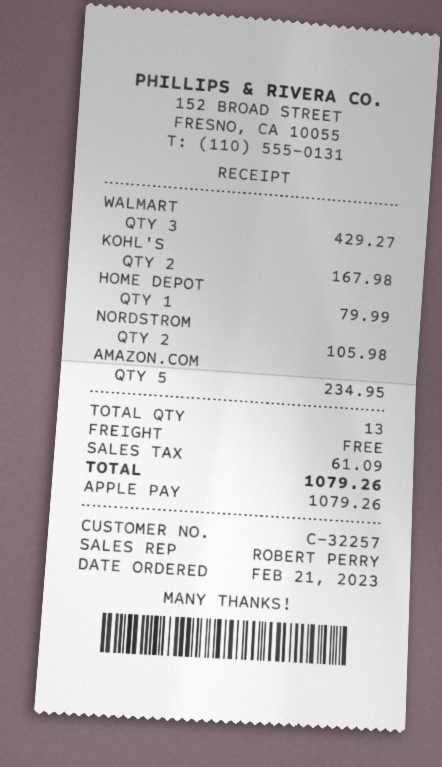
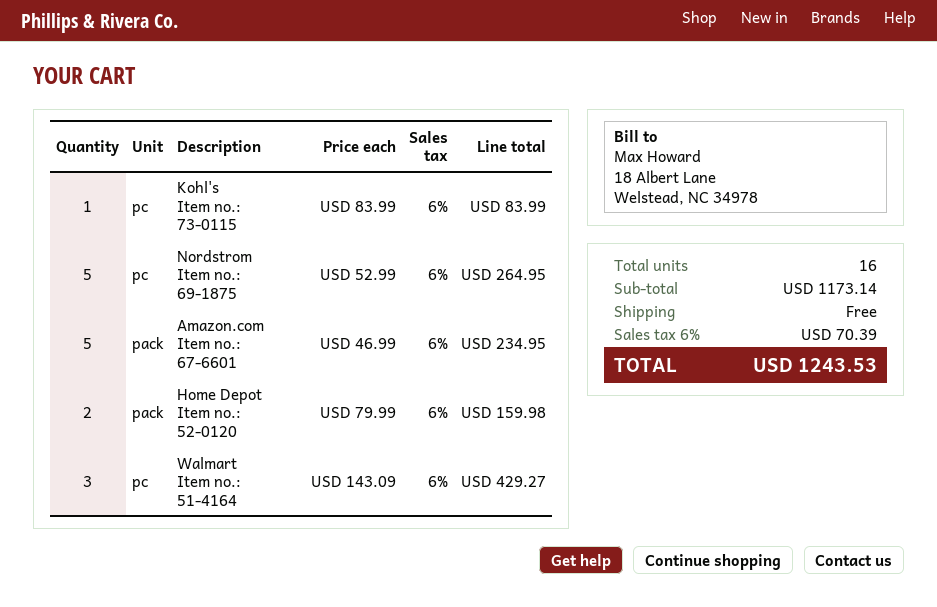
KOHL'S: 2 for 167.98 -> 1 for 83.99
HOME DEPOT: 1 for 79.99 -> 2 for 159.98
NORDSTROM: 2 for 105.98 -> 5 for 264.95
total quantity: 13 -> 16
tax: 61.09 -> 70.39
total: 1079.26 -> 1243.53

